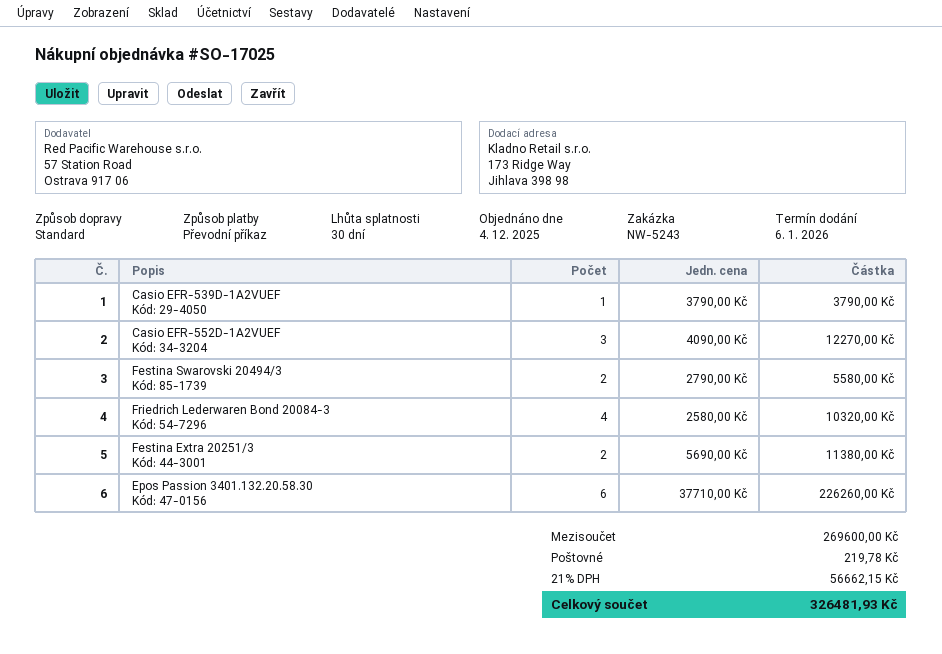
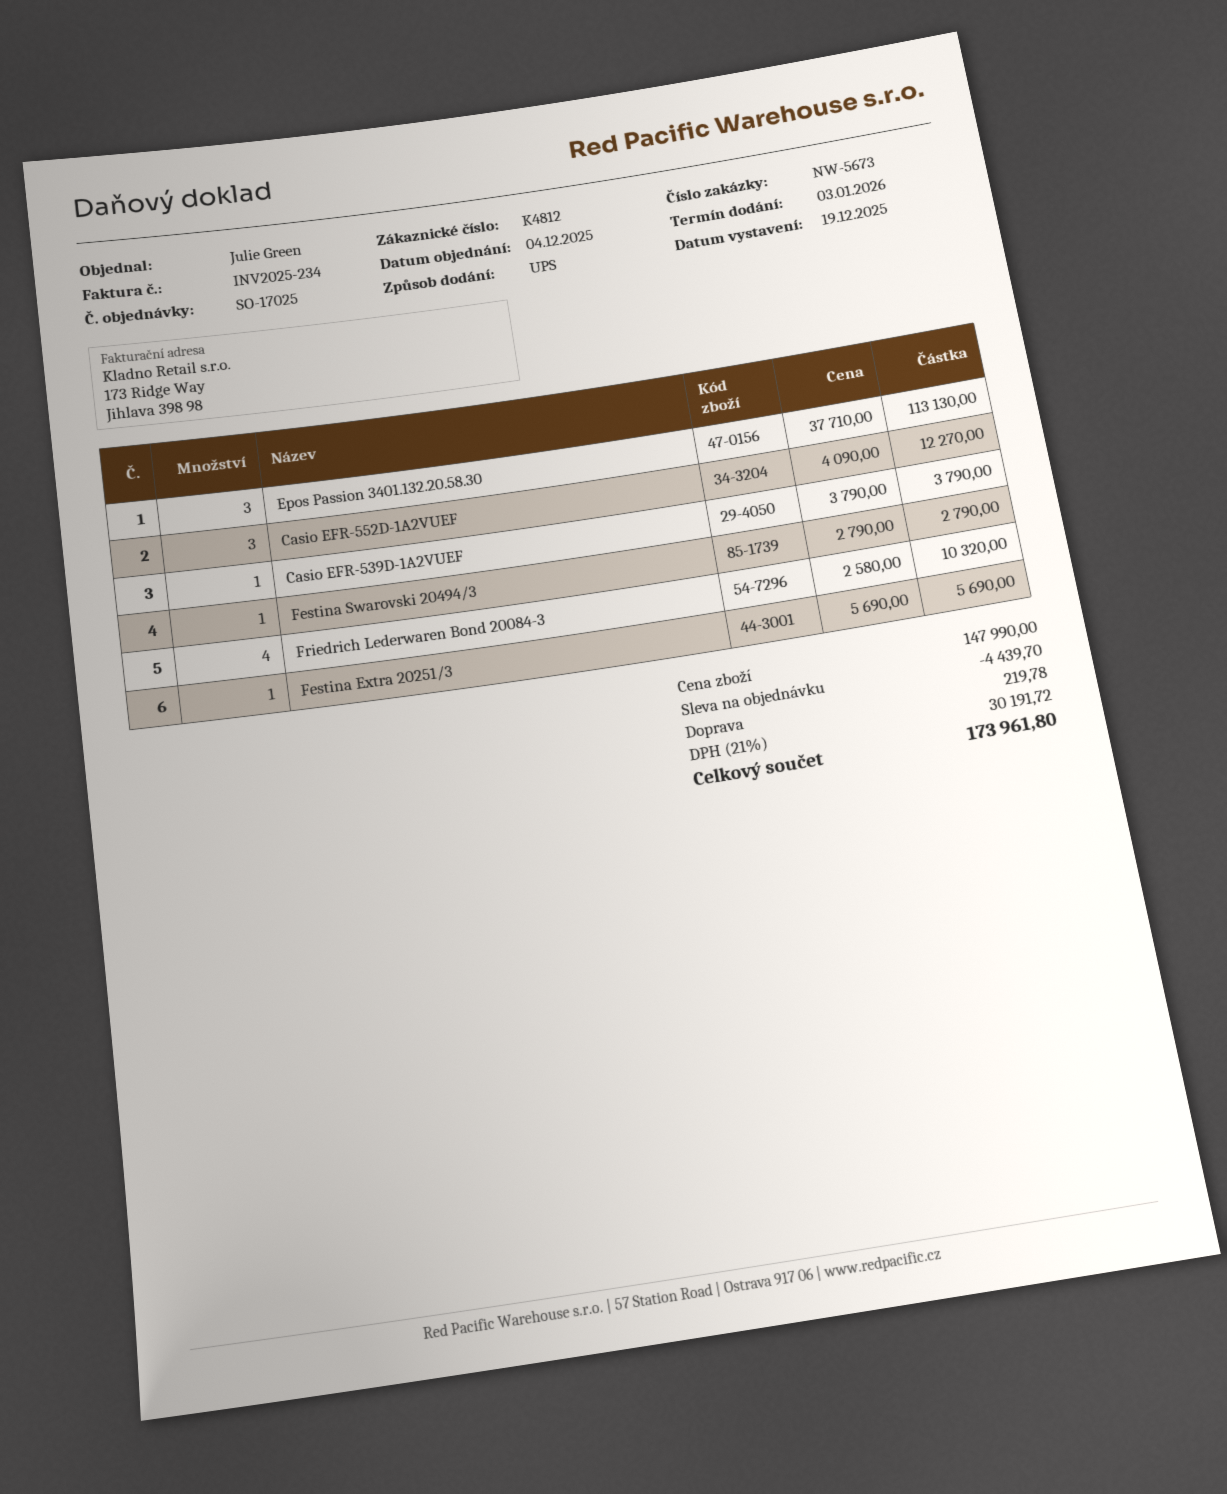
delivery date: 2026-01-06 -> 2026-01-03
reference: NW-5243 -> NW-5673
shipping method: standard -> UPS
Festina Swarovski 20494/3: 2 x 2790.00 = 5580.00 -> 1 x 2790.00 = 2790.00
Festina Extra 20251/3: 2 x 5690.00 = 11380.00 -> 1 x 5690.00 = 5690.00
Epos Passion 3401.132.20.58.30: 6 x 37710.00 = 226260.00 -> 3 x 37710.00 = 113130.00
subtotal: 269600.00 -> 147990.00
discount: none -> 4439.70
tax: 21% = 56662.15 -> 21% = 30191.72
total: 326481.93 -> 173961.80

